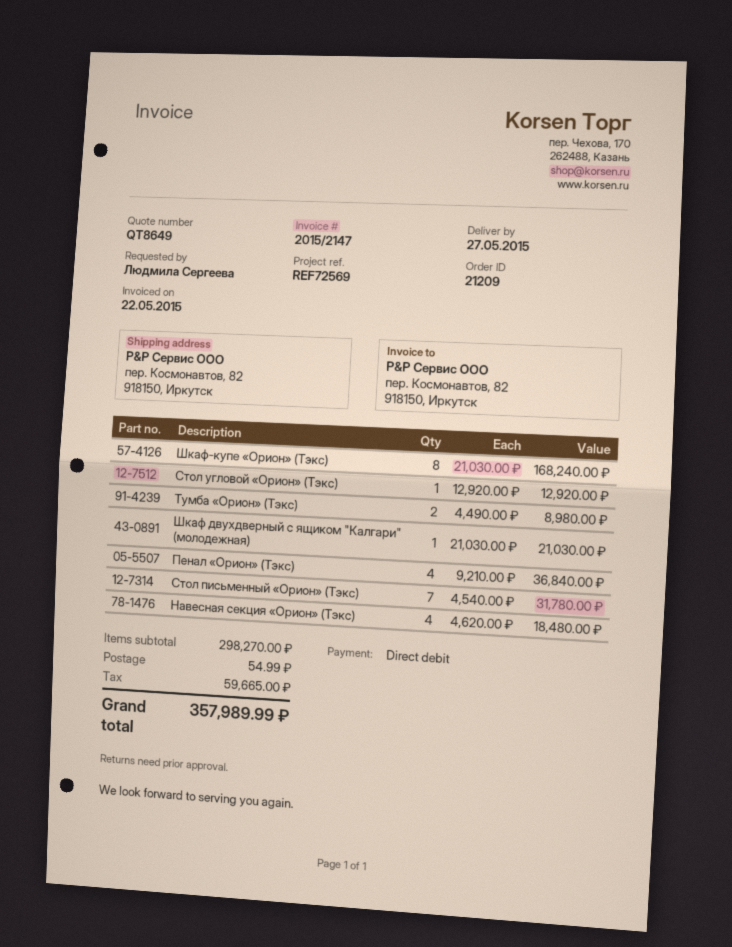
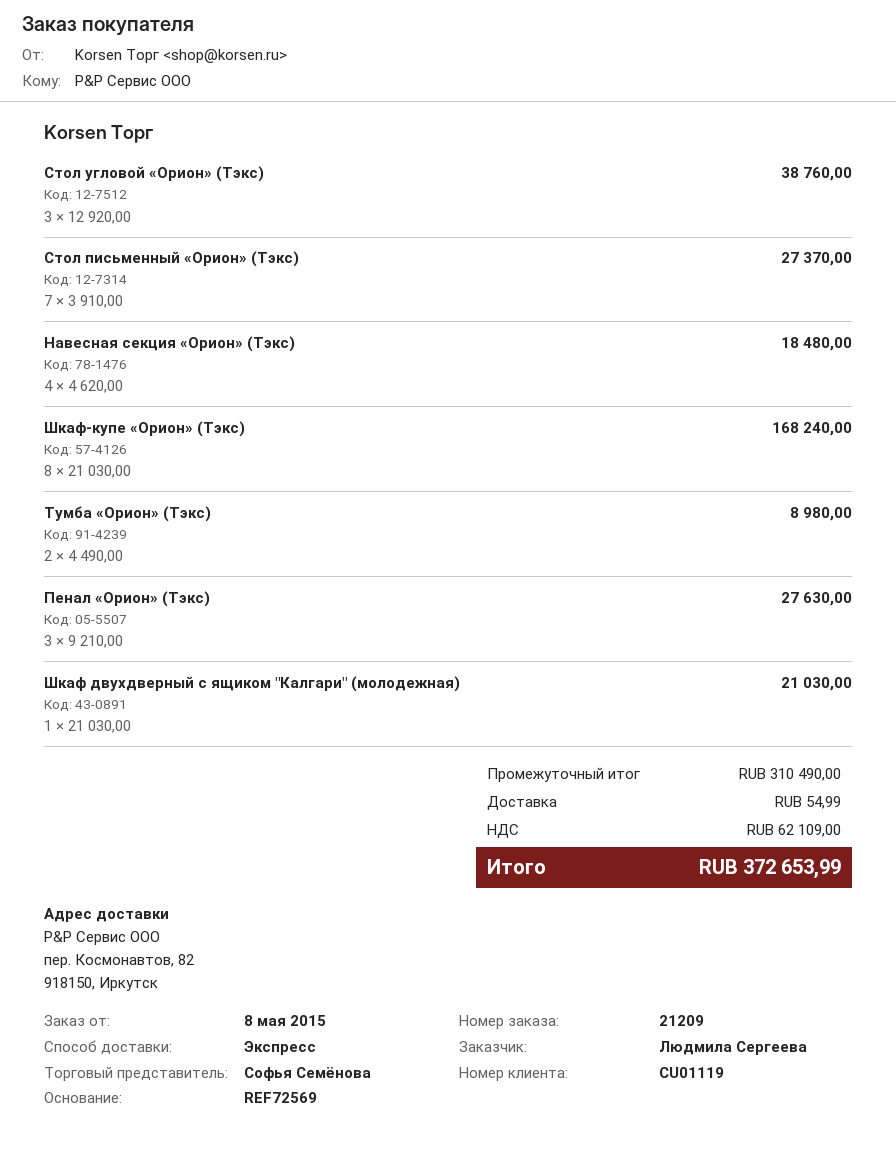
Стол угловой «Орион» (Тэкс): 1 x 12920.00 = 12920.00 -> 3 x 12920.00 = 38760.00
Пенал «Орион» (Тэкс): 4 x 9210.00 = 36840.00 -> 3 x 9210.00 = 27630.00
Стол письменный «Орион» (Тэкс): 7 x 4540.00 = 31780.00 -> 7 x 3910.00 = 27370.00
subtotal: 298270.00 -> 310490.00
tax: 59665.00 -> 62109.00
total: 357989.99 -> 372653.99

